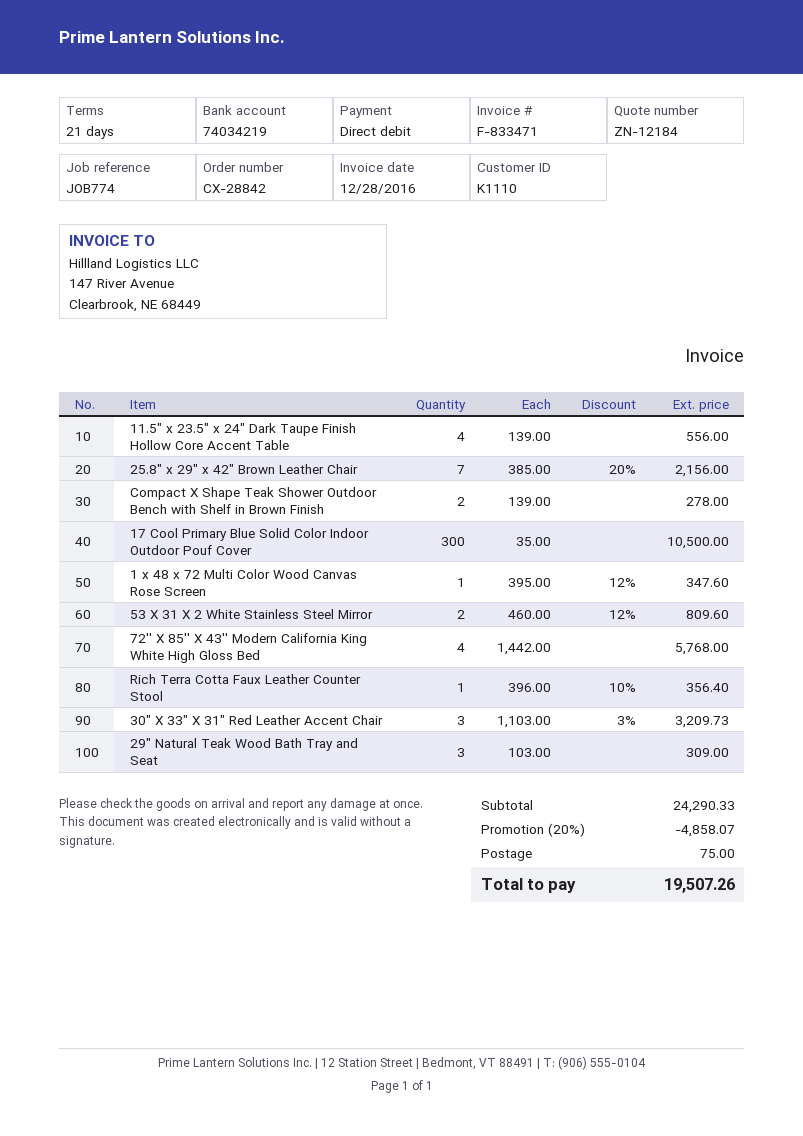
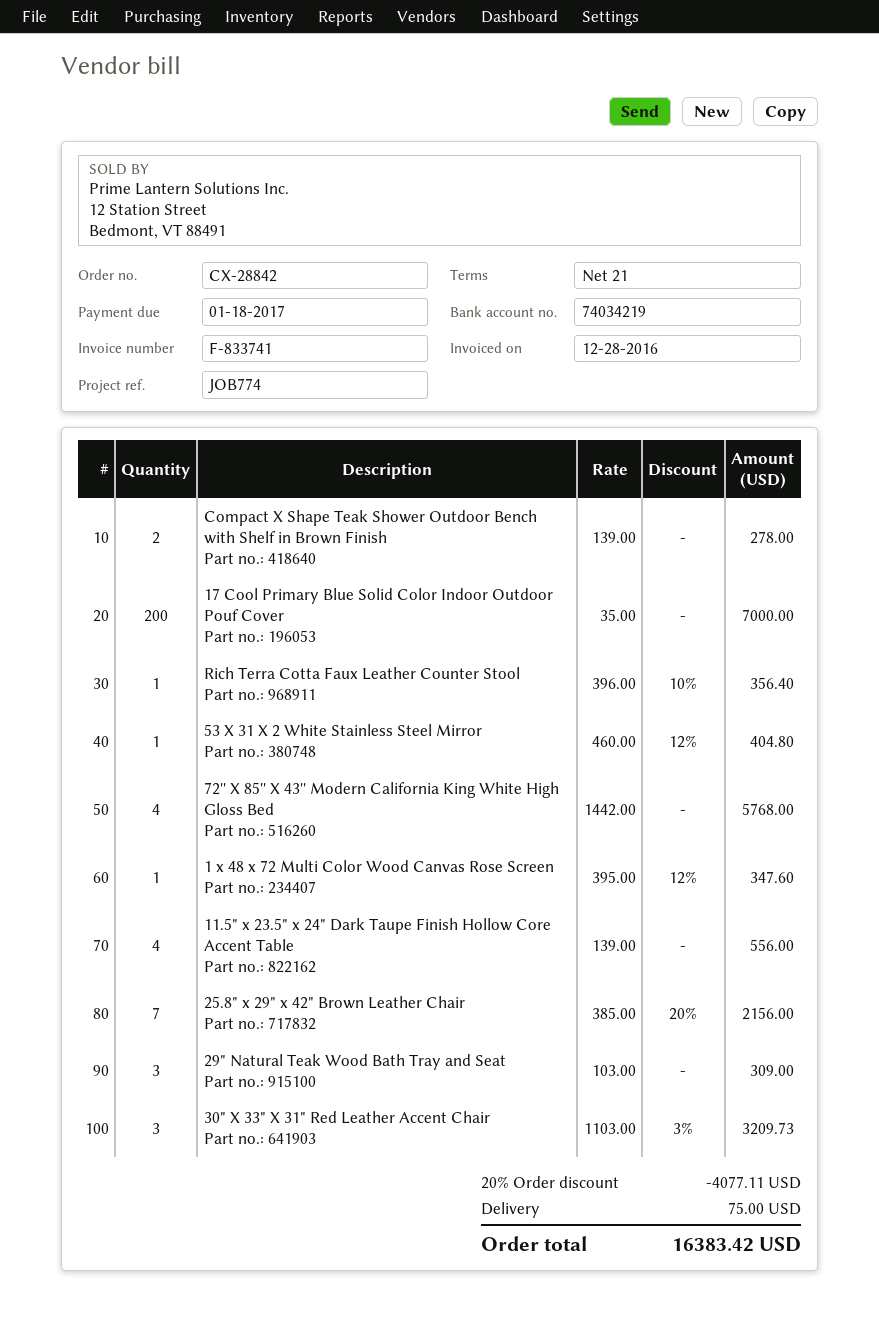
invoice number: F-833471 -> F-833741
17 Cool Primary Blue Solid Color Indoor Outdoor Pouf Cover: 300 x 35.00 = 10500.00 -> 200 x 35.00 = 7000.00
53 X 31 X 2 White Stainless Steel Mirror: 2 x 460.00 - 12% = 809.60 -> 1 x 460.00 - 12% = 404.80
discount: 20% = 4858.07 -> 20% = 4077.11
total: 19507.26 -> 16383.42

